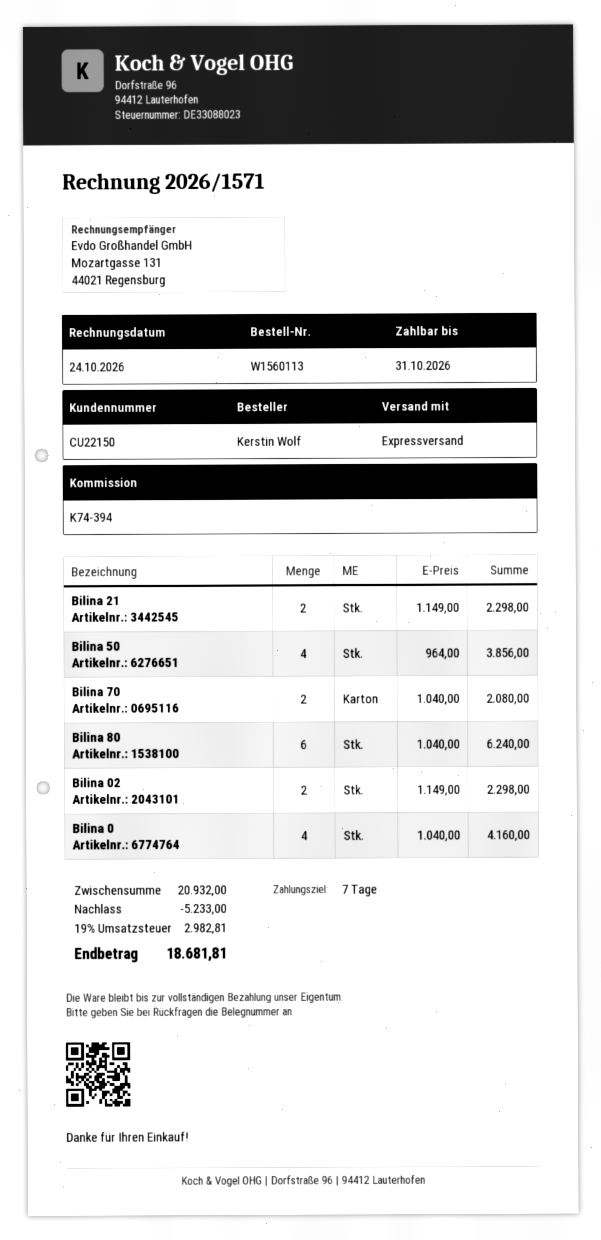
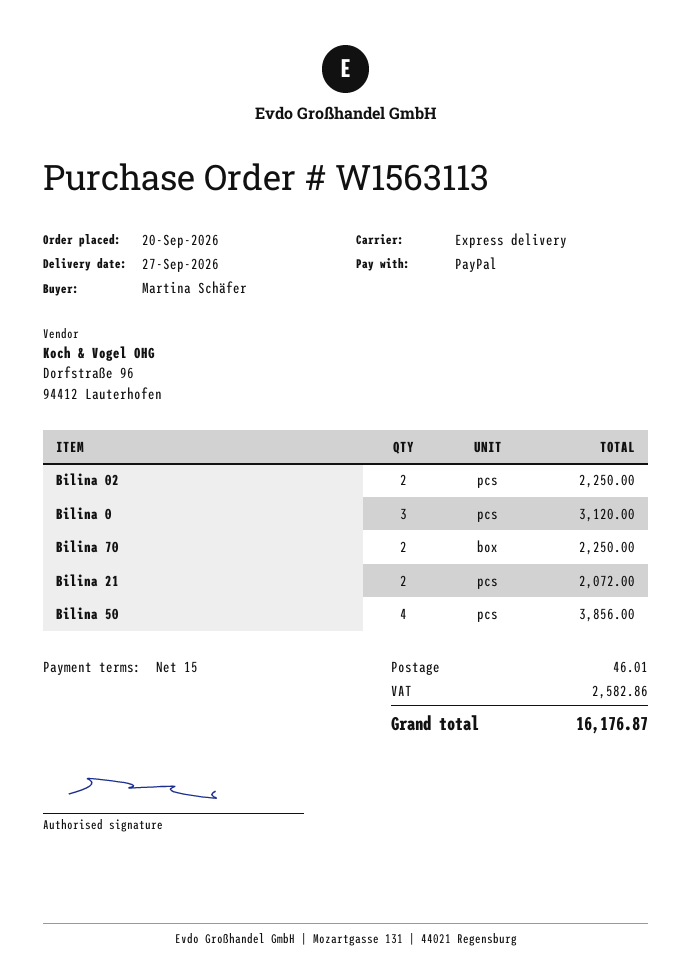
order number: W1560113 -> W1563113
payment terms: 7 days -> 15 days
ordered by: Kerstin Wolf -> Martina Schäfer
Bilina 21: 2 for 2298.00 -> 2 for 2072.00
Bilina 70: 2 for 2080.00 -> 2 for 2250.00
Bilina 80: 6 for 6240.00 -> none
Bilina 02: 2 for 2298.00 -> 2 for 2250.00
Bilina 0: 4 for 4160.00 -> 3 for 3120.00
discount: 5233.00 -> none
shipping: none -> 46.01
tax: 2982.81 -> 2582.86
total: 18681.81 -> 16176.87

